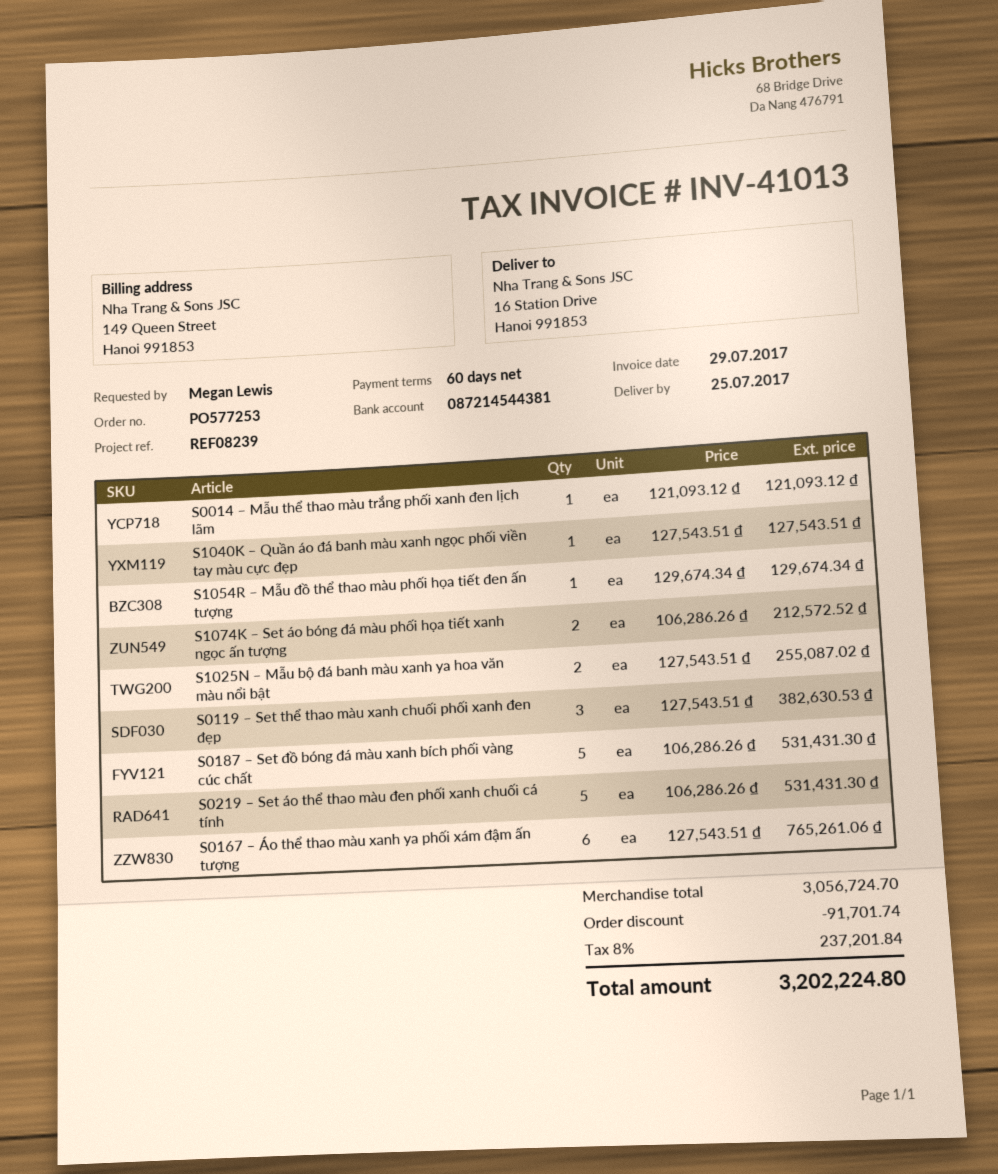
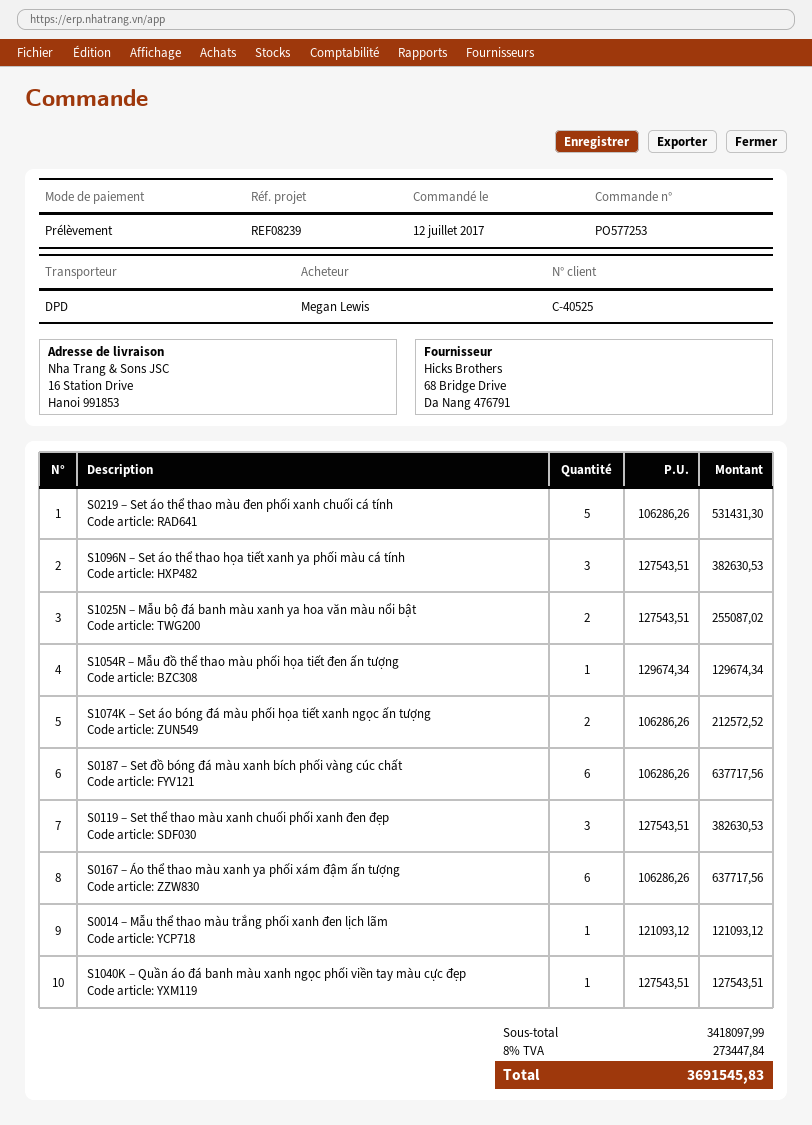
S0187 – Set đồ bóng đá màu xanh bích phối vàng cúc chất: 5 x 106286.26 = 531431.30 -> 6 x 106286.26 = 637717.56
S0167 – Áo thể thao màu xanh ya phối xám đậm ấn tượng: 6 x 127543.51 = 765261.06 -> 6 x 106286.26 = 637717.56
S1096N – Set áo thể thao họa tiết xanh ya phối màu cá tính: none -> 3 x 127543.51 = 382630.53
subtotal: 3056724.70 -> 3418097.99
discount: 91701.74 -> none
tax: 8% = 237201.84 -> 8% = 273447.84
total: 3202224.80 -> 3691545.83

